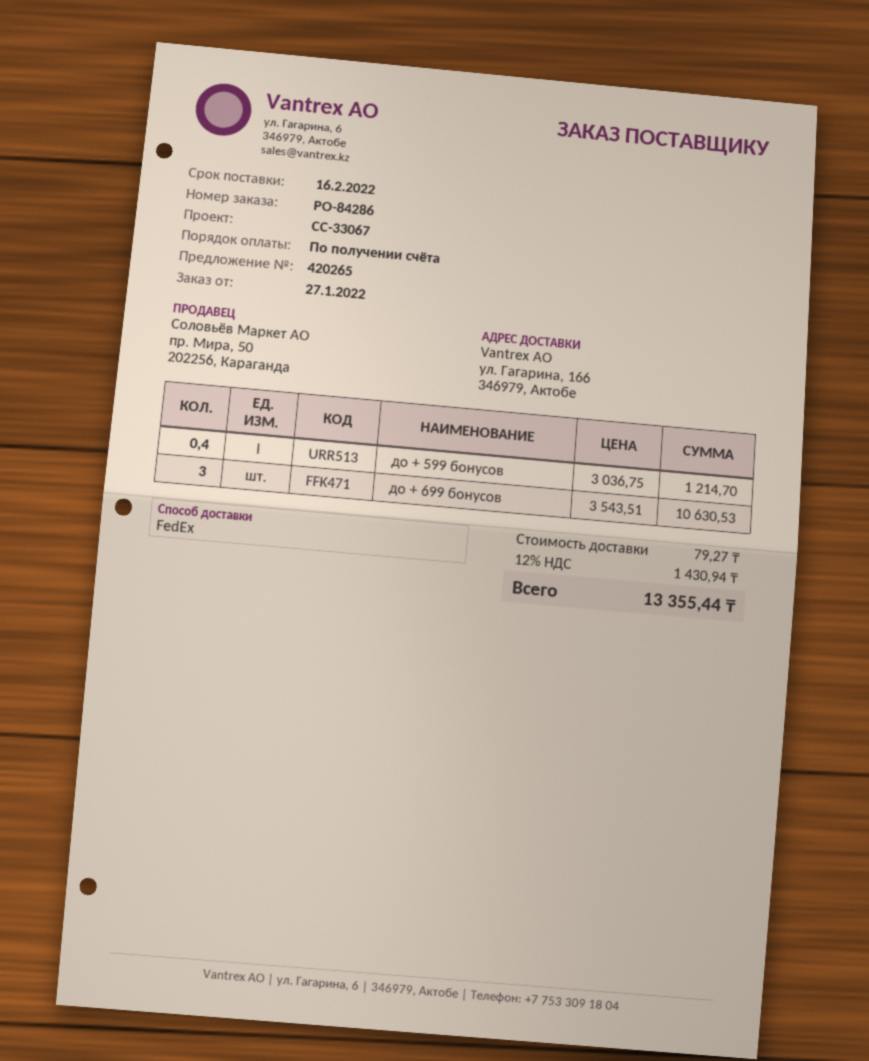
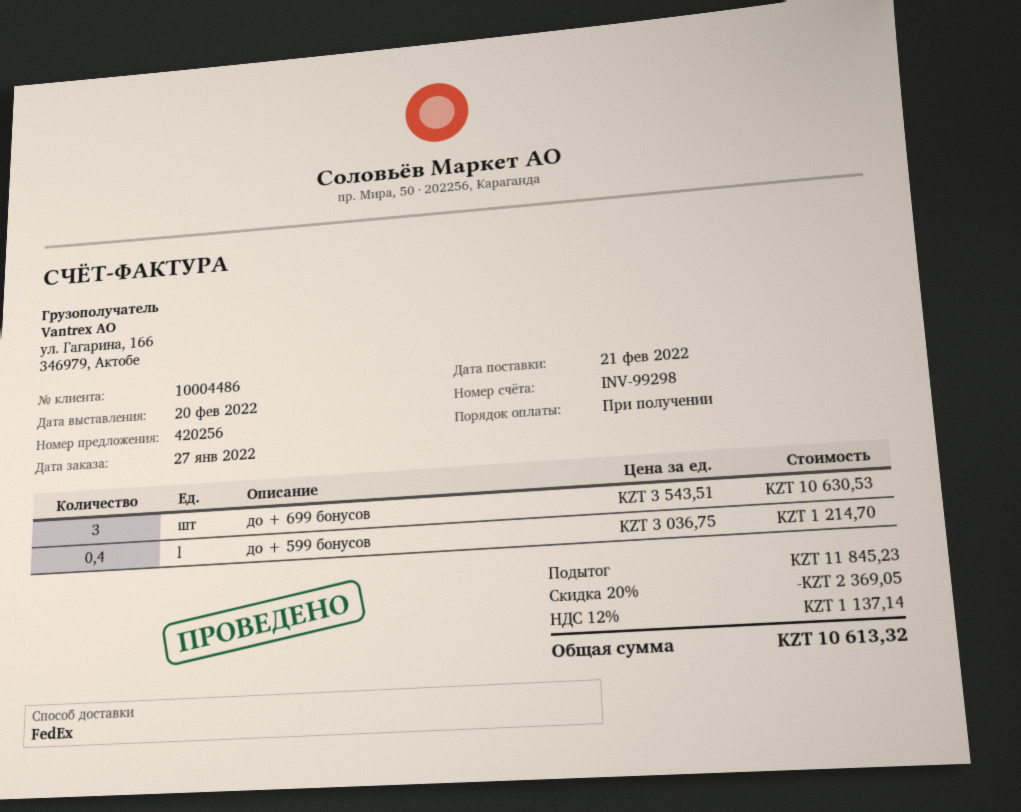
quote number: 420265 -> 420256
delivery date: 2022-02-16 -> 2022-02-21
discount: none -> 20% = 2369.05
shipping: 79.27 -> none
tax: 12% = 1430.94 -> 12% = 1137.14
total: 13355.44 -> 10613.32

